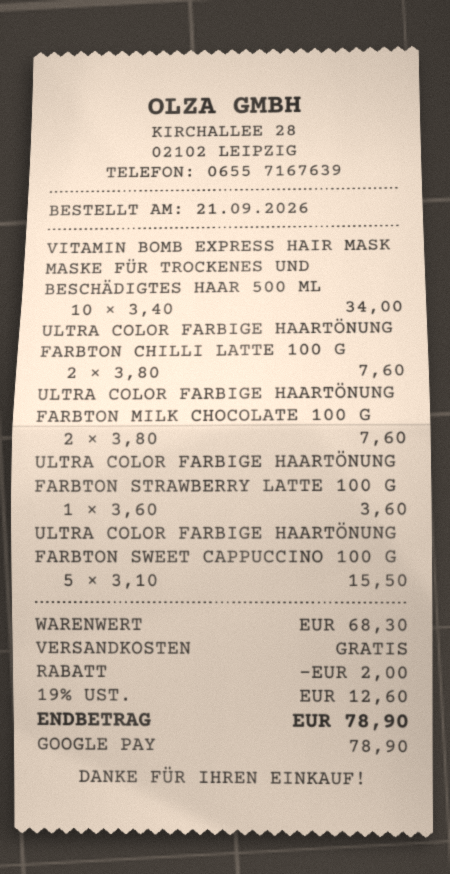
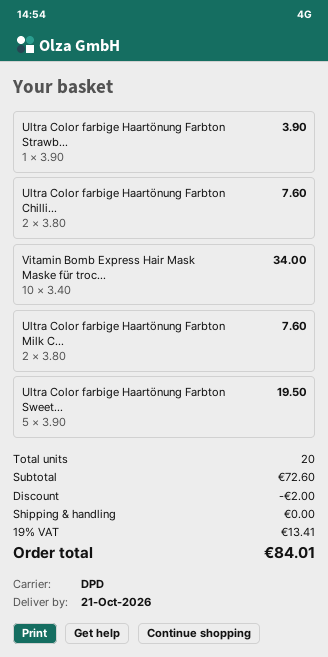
ULTRA COLOR FARBIGE HAARTÖNUNG FARBTON STRAWBERRY LATTE 100 G: 1 x 3.60 = 3.60 -> 1 x 3.90 = 3.90
ULTRA COLOR FARBIGE HAARTÖNUNG FARBTON SWEET CAPPUCCINO 100 G: 5 x 3.10 = 15.50 -> 5 x 3.90 = 19.50
subtotal: 68.30 -> 72.60
tax: 19% = 12.60 -> 19% = 13.41
total: 78.90 -> 84.01

